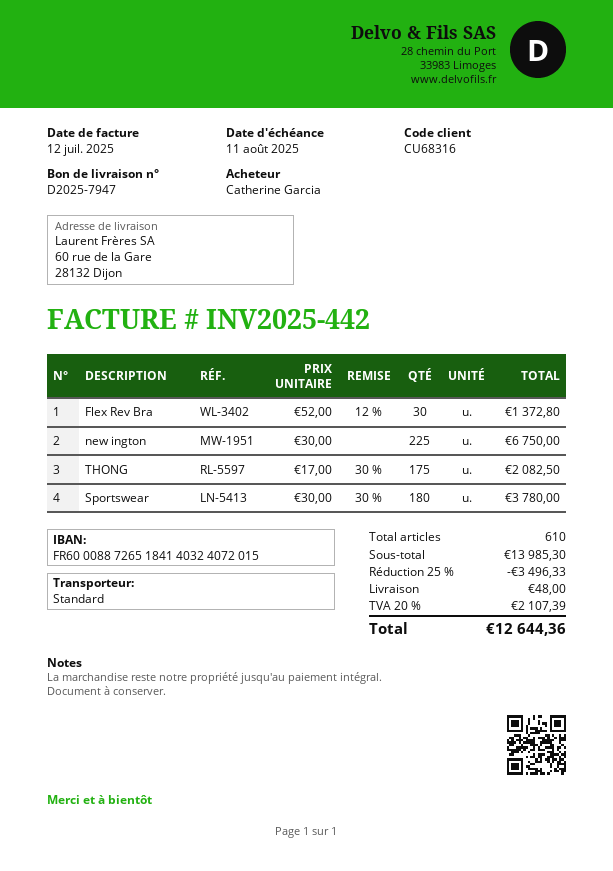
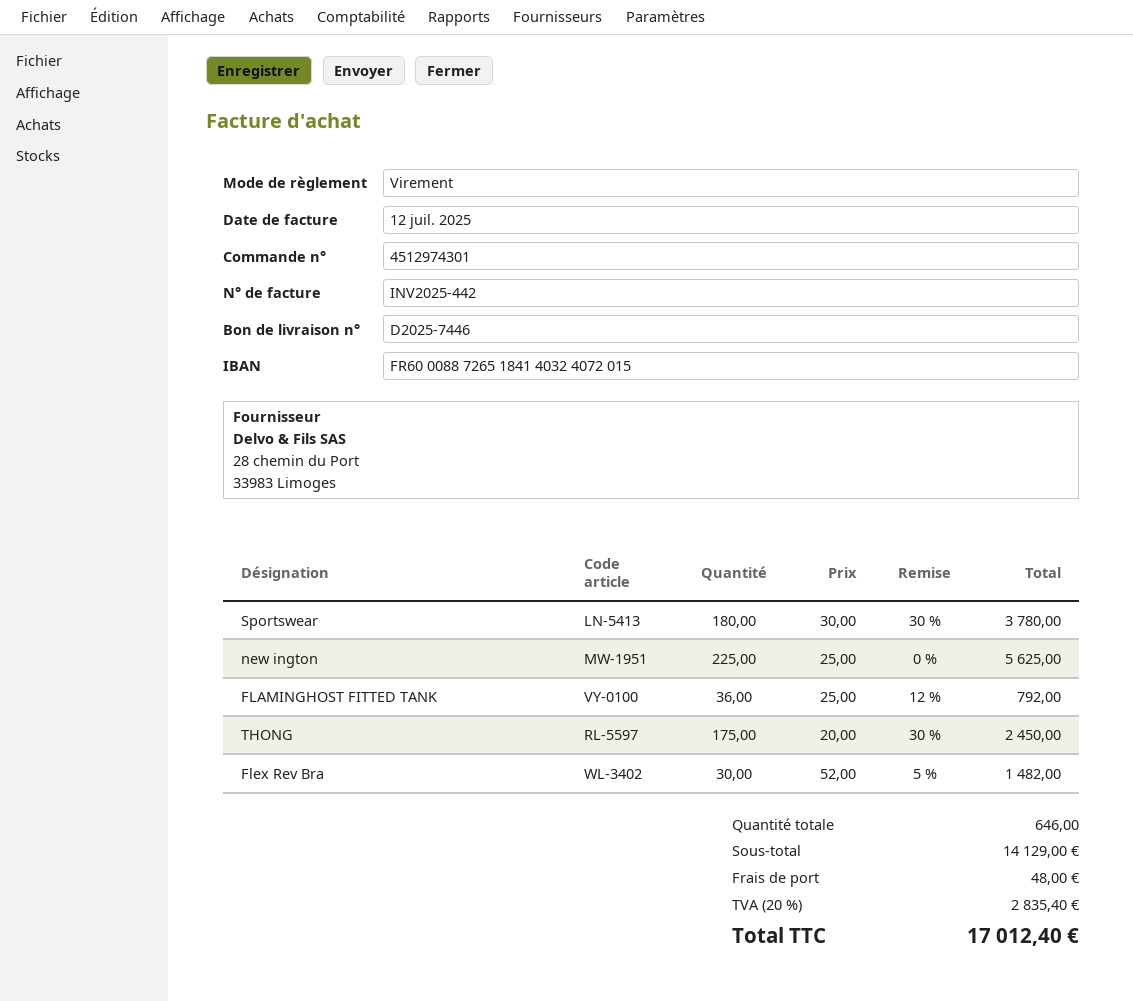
delivery note number: D2025-7947 -> D2025-7446
Flex Rev Bra: 30 x 52.00 - 12% = 1372.80 -> 30 x 52.00 - 5% = 1482.00
new ington: 225 x 30.00 = 6750.00 -> 225 x 25.00 = 5625.00
THONG: 175 x 17.00 - 30% = 2082.50 -> 175 x 20.00 - 30% = 2450.00
FLAMINGHOST FITTED TANK: none -> 36 x 25.00 - 12% = 792.00
total quantity: 610 -> 646
subtotal: 13985.30 -> 14129.00
discount: 25% = 3496.33 -> none
tax: 20% = 2107.39 -> 20% = 2835.40
total: 12644.36 -> 17012.40

